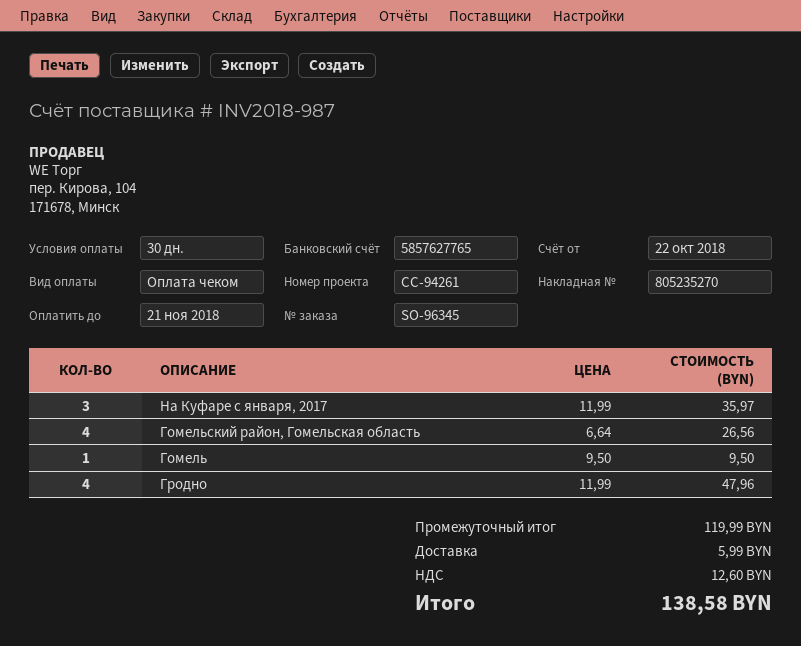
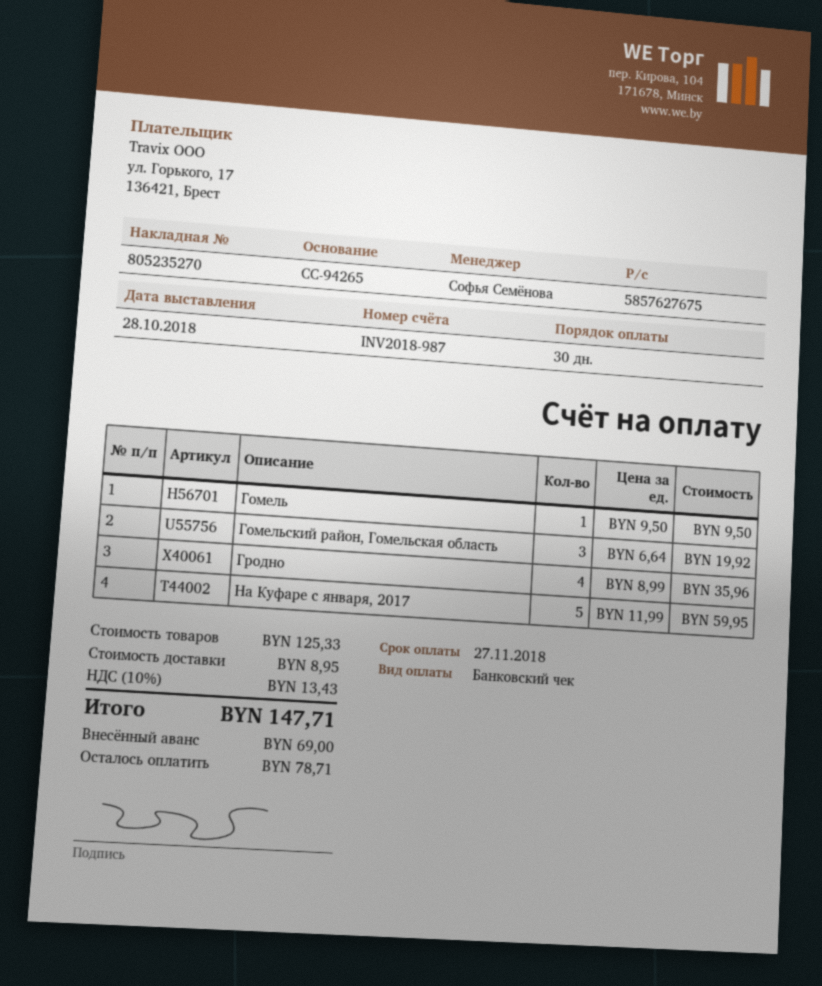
invoice date: 2018-10-22 -> 2018-10-28
due date: 2018-11-21 -> 2018-11-27
reference: CC-94261 -> CC-94265
bank account: 5857627765 -> 5857627675
На Куфаре с января, 2017: 3 x 11.99 = 35.97 -> 5 x 11.99 = 59.95
Гомельский район, Гомельская область: 4 x 6.64 = 26.56 -> 3 x 6.64 = 19.92
Гродно: 4 x 11.99 = 47.96 -> 4 x 8.99 = 35.96
subtotal: 119.99 -> 125.33
shipping: 5.99 -> 8.95
tax: 12.60 -> 13.43
total: 138.58 -> 147.71

